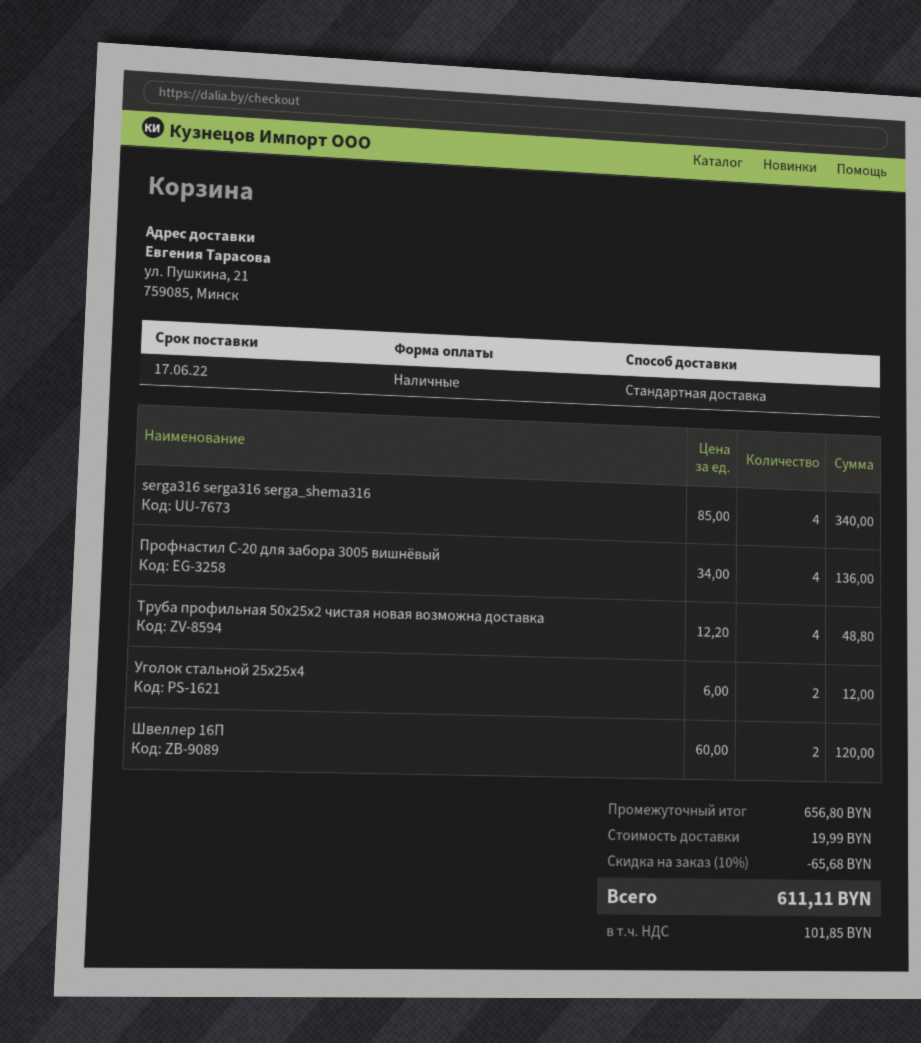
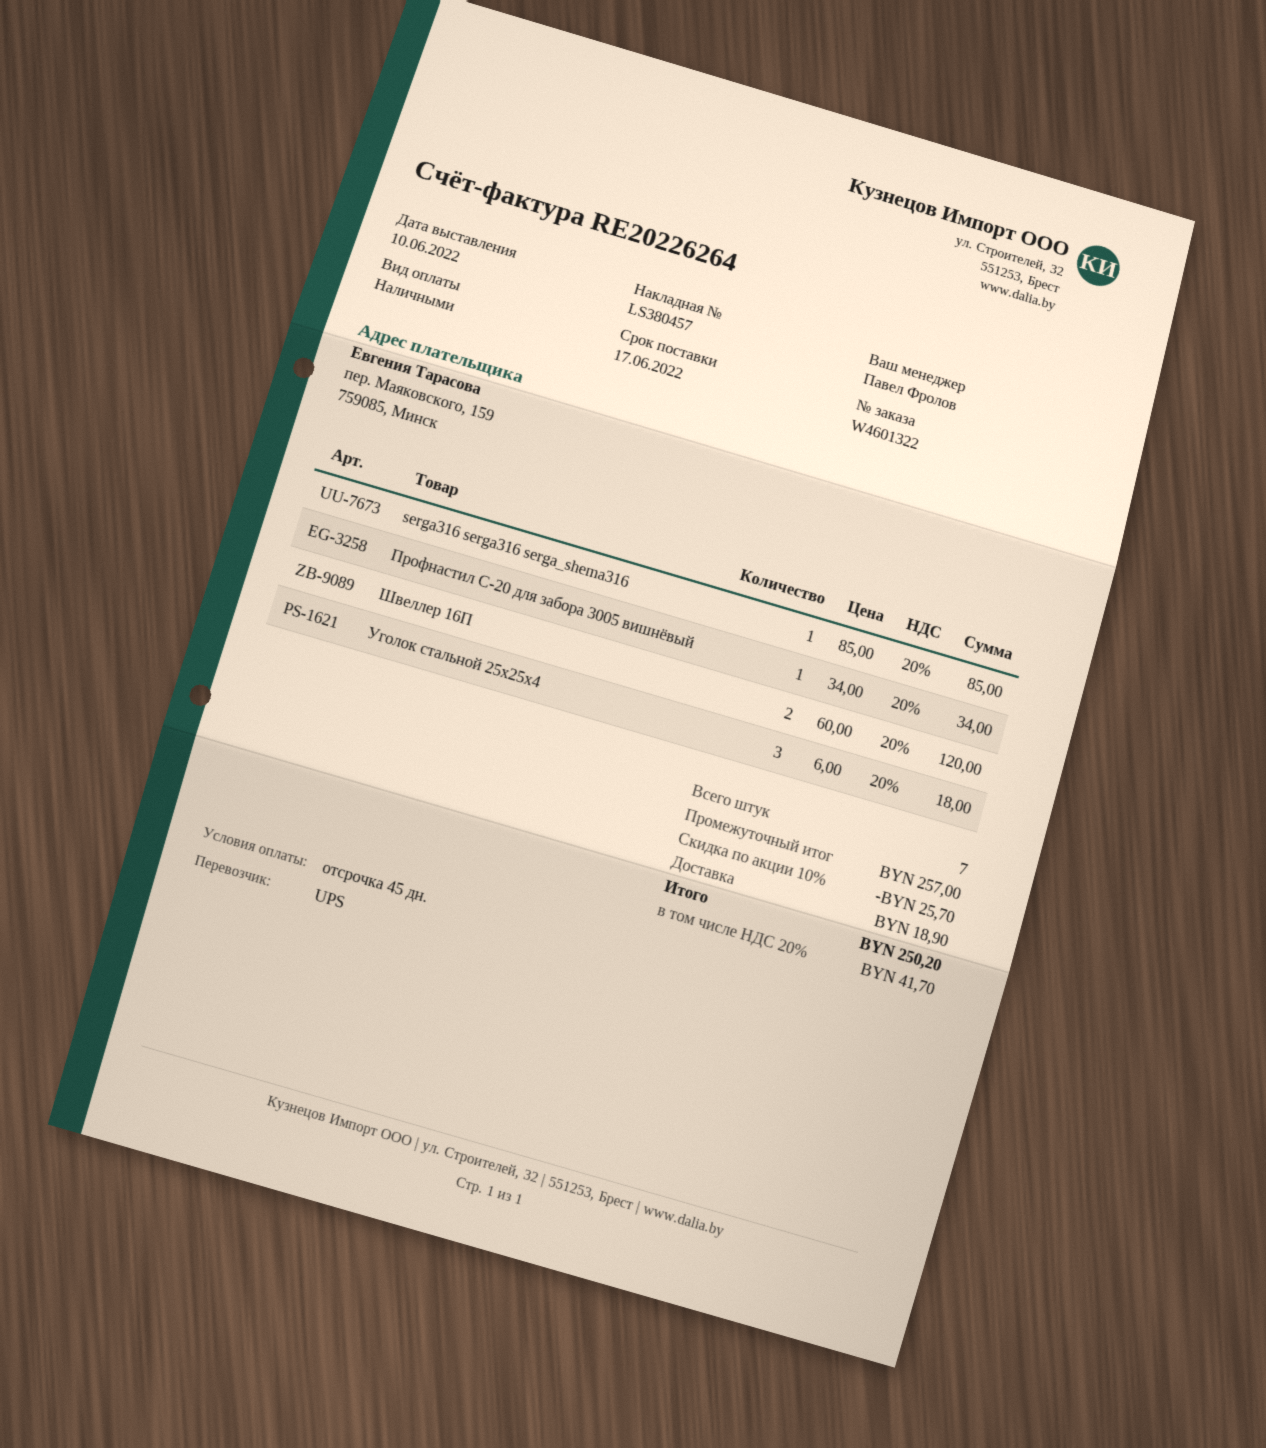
shipping method: standard -> UPS
serga316 serga316 serga_shema316: 4 x 85.00 = 340.00 -> 1 x 85.00 = 85.00
Профнастил С-20 для забора 3005 вишнёвый: 4 x 34.00 = 136.00 -> 1 x 34.00 = 34.00
Труба профильная 50х25х2 чистая новая возможна доставка: 4 x 12.20 = 48.80 -> none
Уголок стальной 25х25х4: 2 x 6.00 = 12.00 -> 3 x 6.00 = 18.00
subtotal: 656.80 -> 257.00
discount: 10% = 65.68 -> 10% = 25.70
shipping: 19.99 -> 18.90
tax: 101.85 -> 41.70
total: 611.11 -> 250.20

